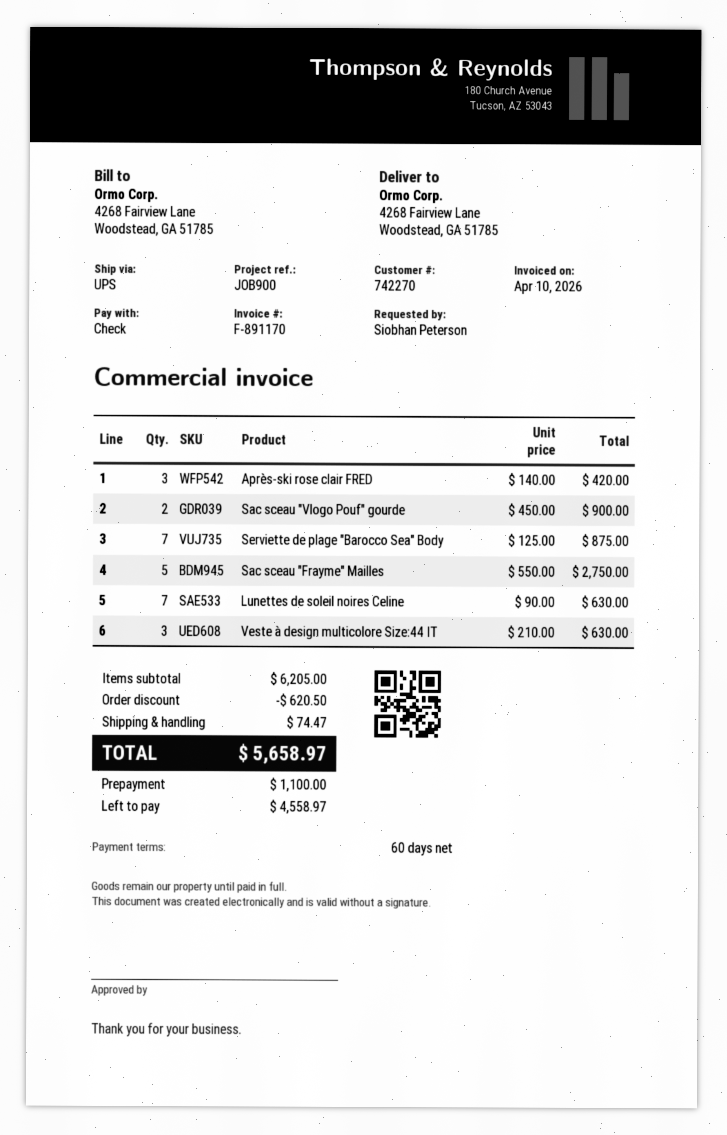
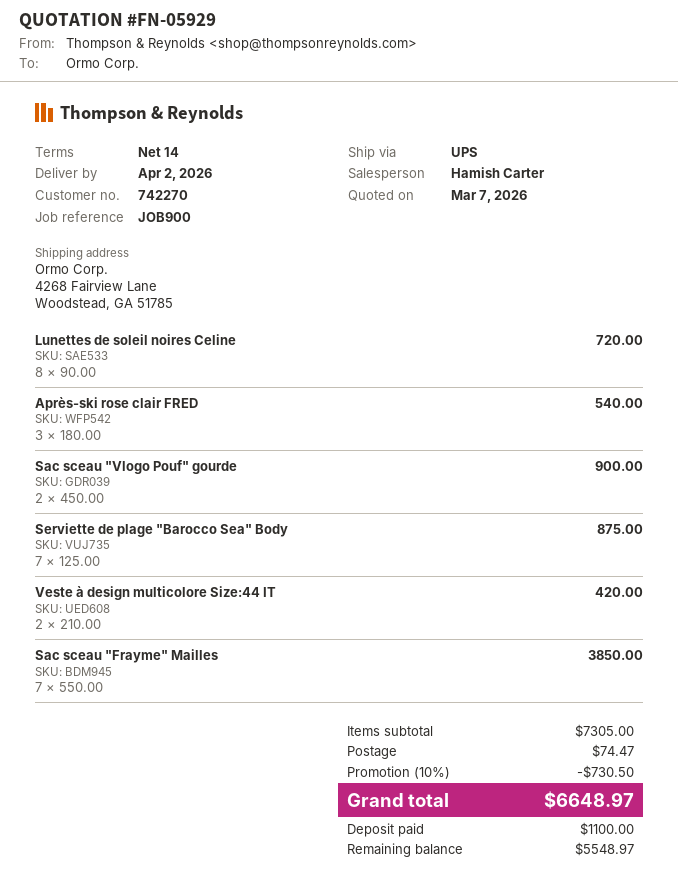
payment terms: 60 days -> 14 days
Après-ski rose clair FRED: 3 x 140.00 = 420.00 -> 3 x 180.00 = 540.00
Sac sceau "Frayme" Mailles: 5 x 550.00 = 2750.00 -> 7 x 550.00 = 3850.00
Lunettes de soleil noires Celine: 7 x 90.00 = 630.00 -> 8 x 90.00 = 720.00
Veste à design multicolore Size:44 IT: 3 x 210.00 = 630.00 -> 2 x 210.00 = 420.00
subtotal: 6205.00 -> 7305.00
discount: 620.50 -> 730.50
total: 5658.97 -> 6648.97
balance: 4558.97 -> 5548.97

